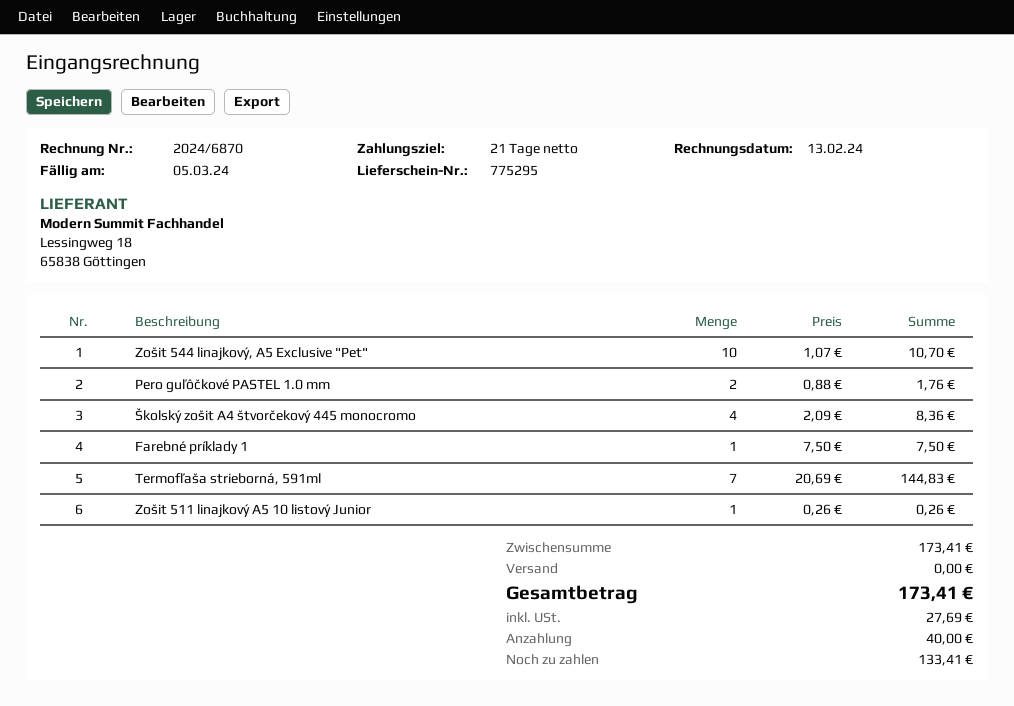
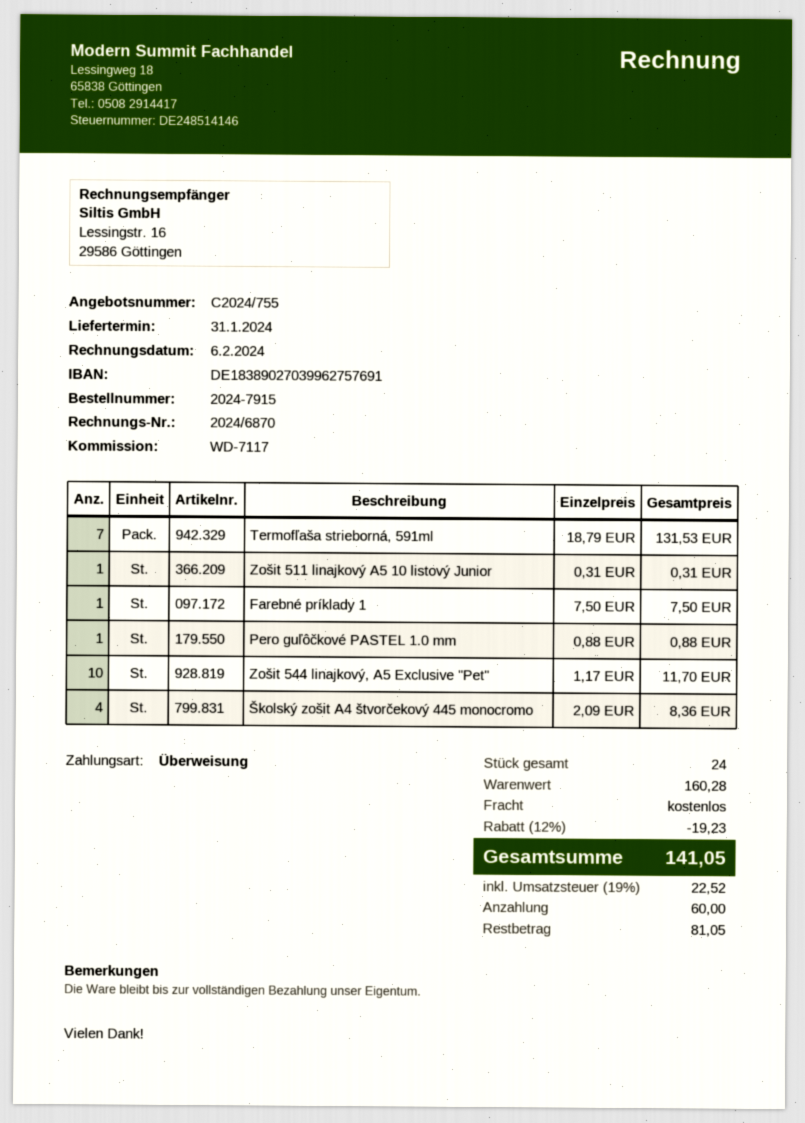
invoice date: 2024-02-13 -> 2024-02-06
Zošit 544 linajkový, A5 Exclusive "Pet": 10 x 1.07 = 10.70 -> 10 x 1.17 = 11.70
Pero guľôčkové PASTEL 1.0 mm: 2 x 0.88 = 1.76 -> 1 x 0.88 = 0.88
Termofľaša strieborná, 591ml: 7 x 20.69 = 144.83 -> 7 x 18.79 = 131.53
Zošit 511 linajkový A5 10 listový Junior: 1 x 0.26 = 0.26 -> 1 x 0.31 = 0.31
subtotal: 173.41 -> 160.28
discount: none -> 12% = 19.23
tax: 27.69 -> 22.52
total: 173.41 -> 141.05
deposit: 40.00 -> 60.00
balance: 133.41 -> 81.05

